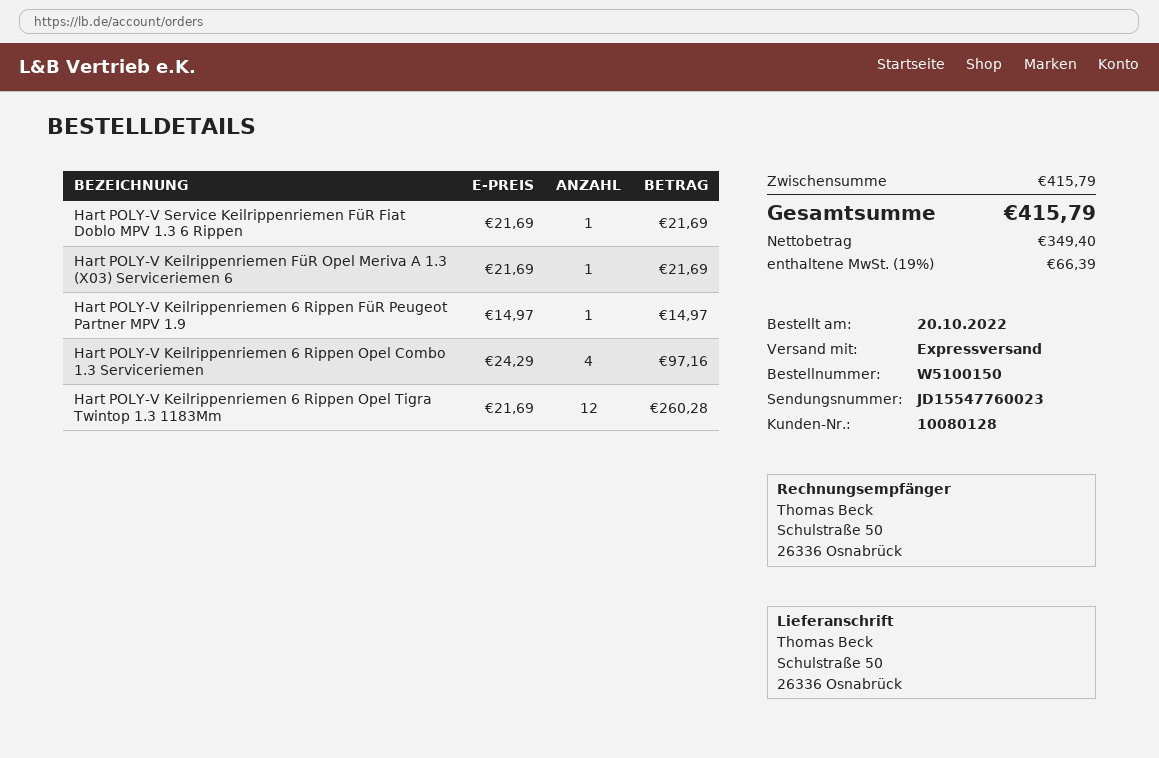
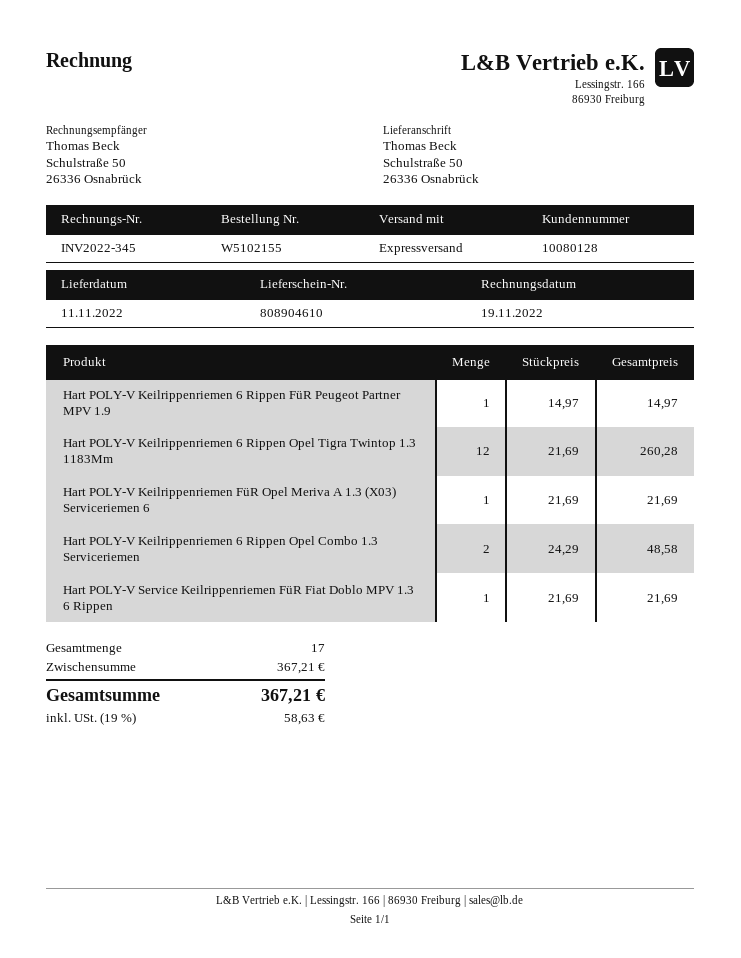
order number: W5100150 -> W5102155
Hart POLY-V Keilrippenriemen 6 Rippen Opel Combo 1.3 Serviceriemen: 4 x 24.29 = 97.16 -> 2 x 24.29 = 48.58
subtotal: 415.79 -> 367.21
tax: 19% = 66.39 -> 19% = 58.63
total: 415.79 -> 367.21

